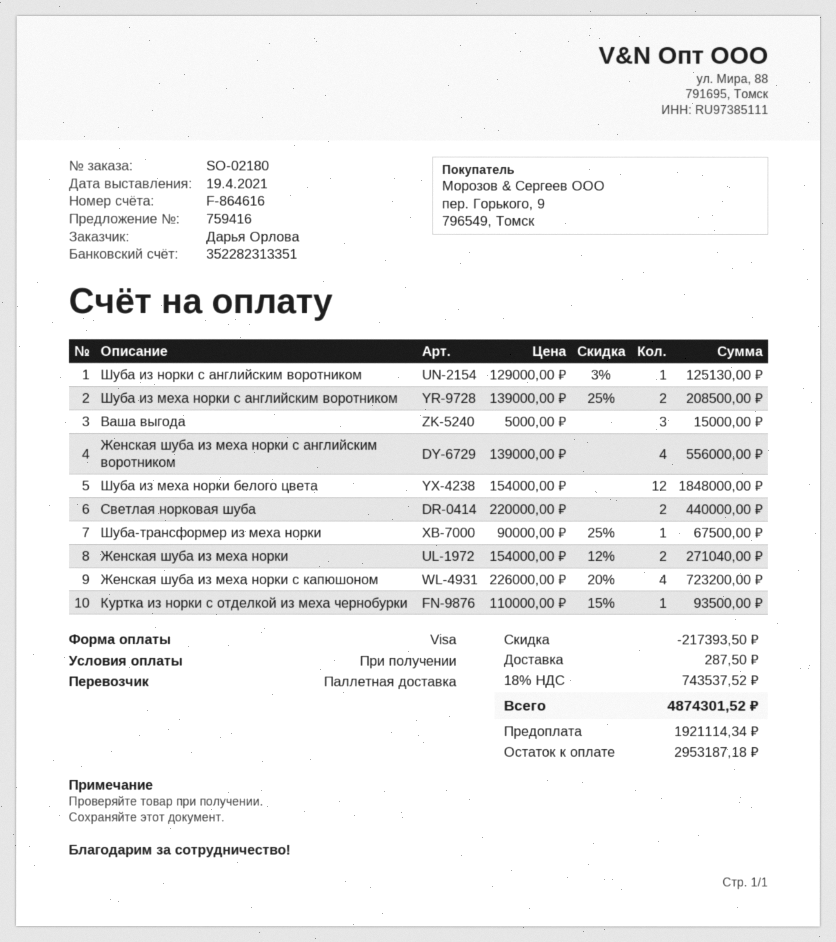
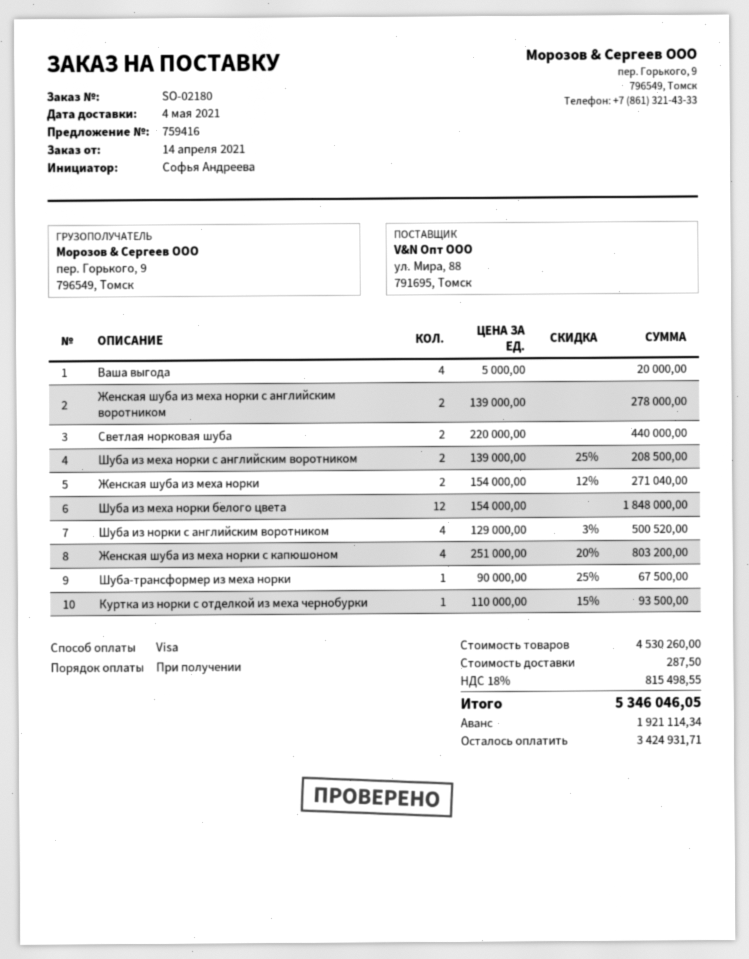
ordered by: Дарья Орлова -> Софья Андреева
Шуба из норки с английским воротником: 1 x 129000.00 - 3% = 125130.00 -> 4 x 129000.00 - 3% = 500520.00
Ваша выгода: 3 x 5000.00 = 15000.00 -> 4 x 5000.00 = 20000.00
Женская шуба из меха норки с английским воротником: 4 x 139000.00 = 556000.00 -> 2 x 139000.00 = 278000.00
Женская шуба из меха норки с капюшоном: 4 x 226000.00 - 20% = 723200.00 -> 4 x 251000.00 - 20% = 803200.00
discount: 217393.50 -> none
tax: 18% = 743537.52 -> 18% = 815498.55
total: 4874301.52 -> 5346046.05
balance: 2953187.18 -> 3424931.71

